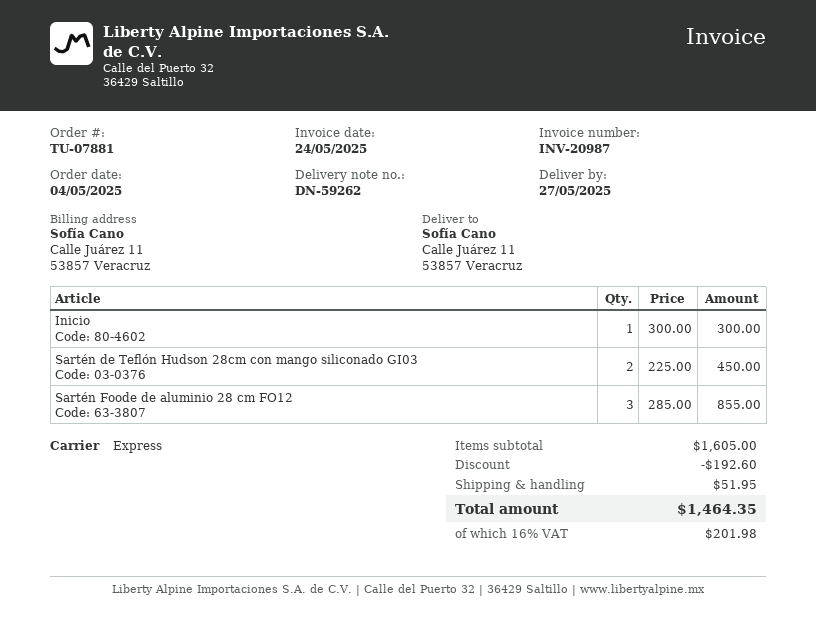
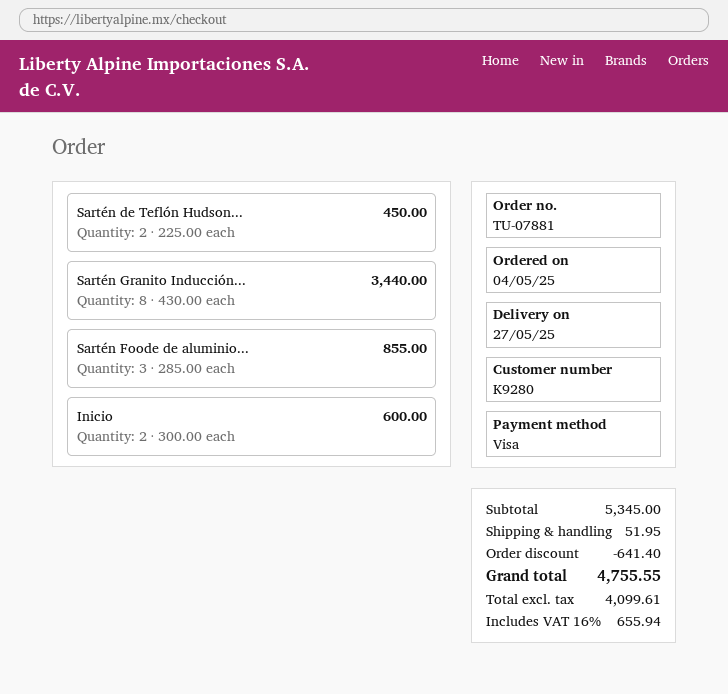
Inicio: 1 x 300.00 = 300.00 -> 2 x 300.00 = 600.00
Sartén Granito Inducción...: none -> 8 x 430.00 = 3440.00
subtotal: 1605.00 -> 5345.00
discount: 192.60 -> 641.40
tax: 16% = 201.98 -> 16% = 655.94
total: 1464.35 -> 4755.55

